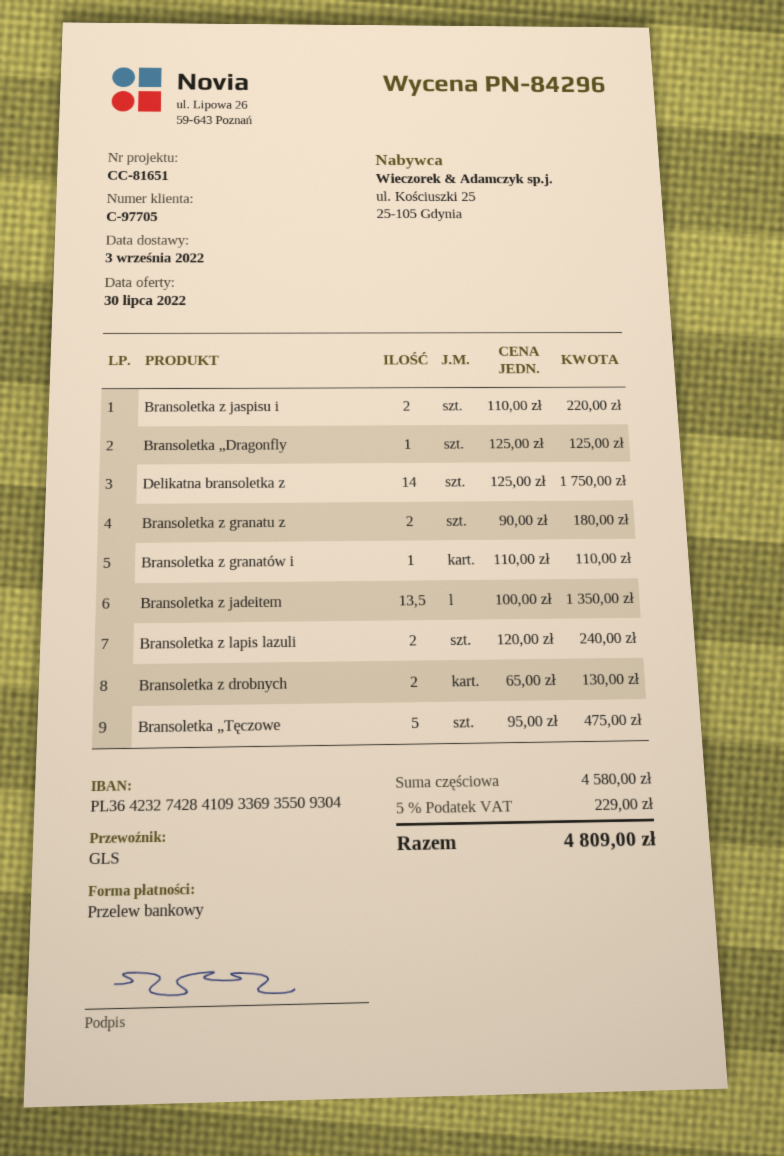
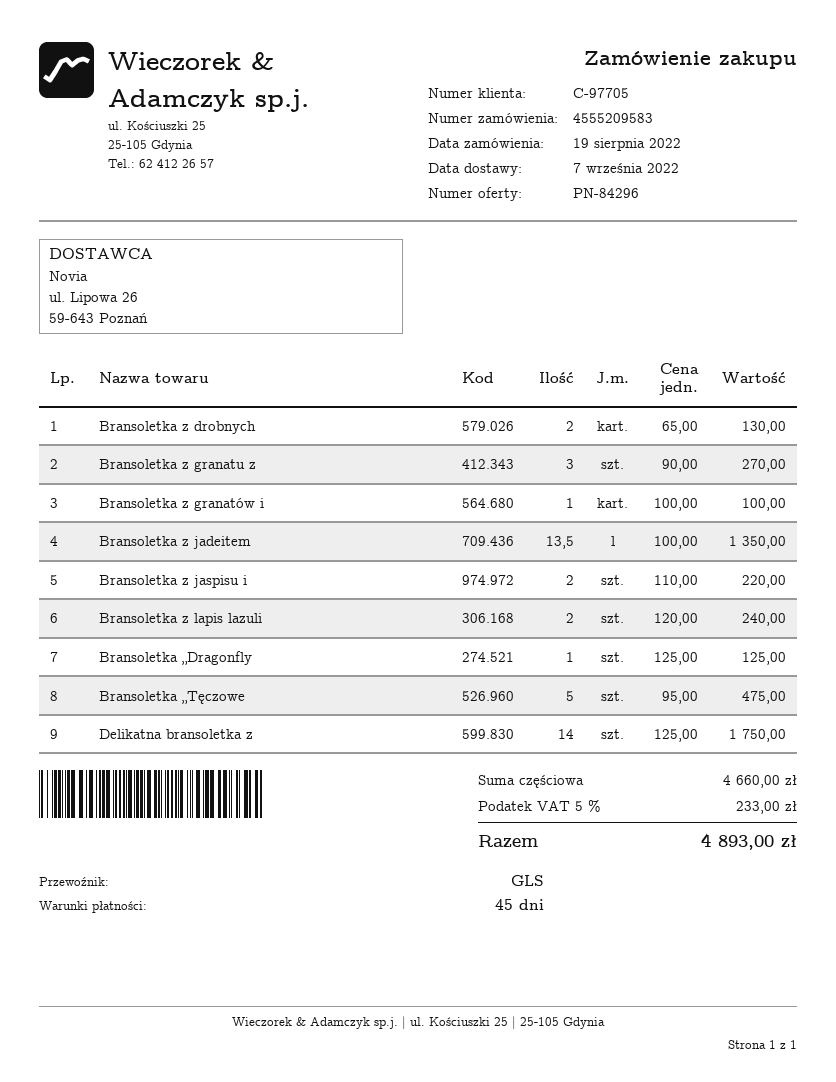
delivery date: 2022-09-03 -> 2022-09-07
Bransoletka z granatu z: 2 x 90.00 = 180.00 -> 3 x 90.00 = 270.00
Bransoletka z granatów i: 1 x 110.00 = 110.00 -> 1 x 100.00 = 100.00
subtotal: 4580.00 -> 4660.00
tax: 5% = 229.00 -> 5% = 233.00
total: 4809.00 -> 4893.00

